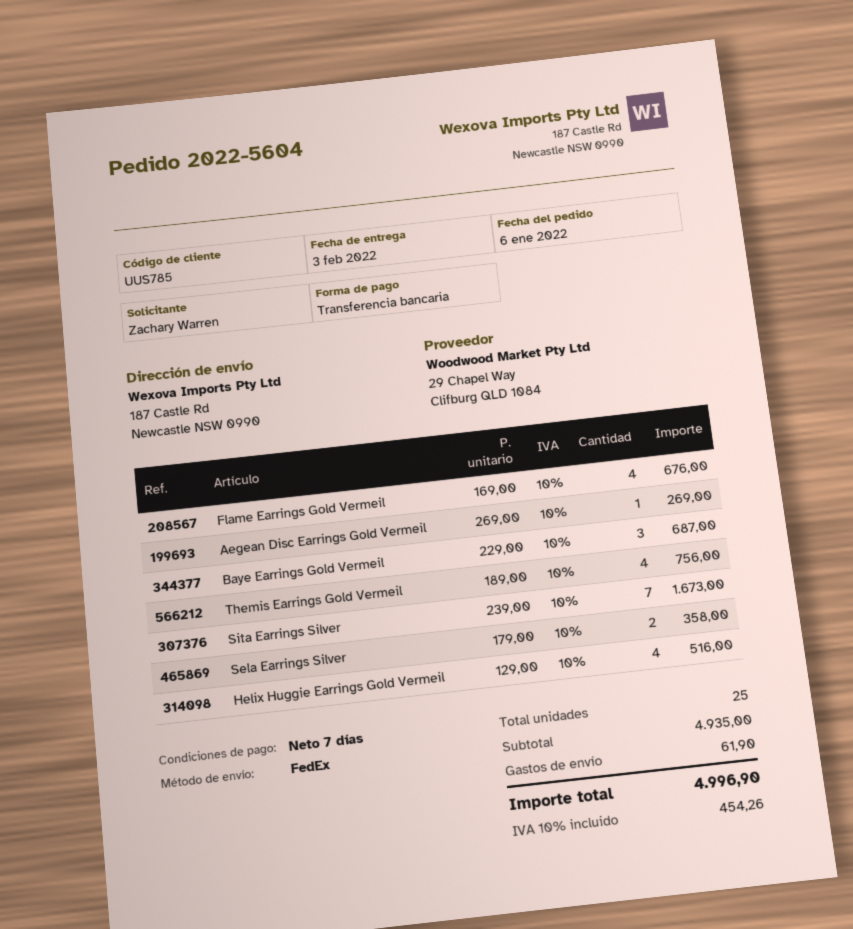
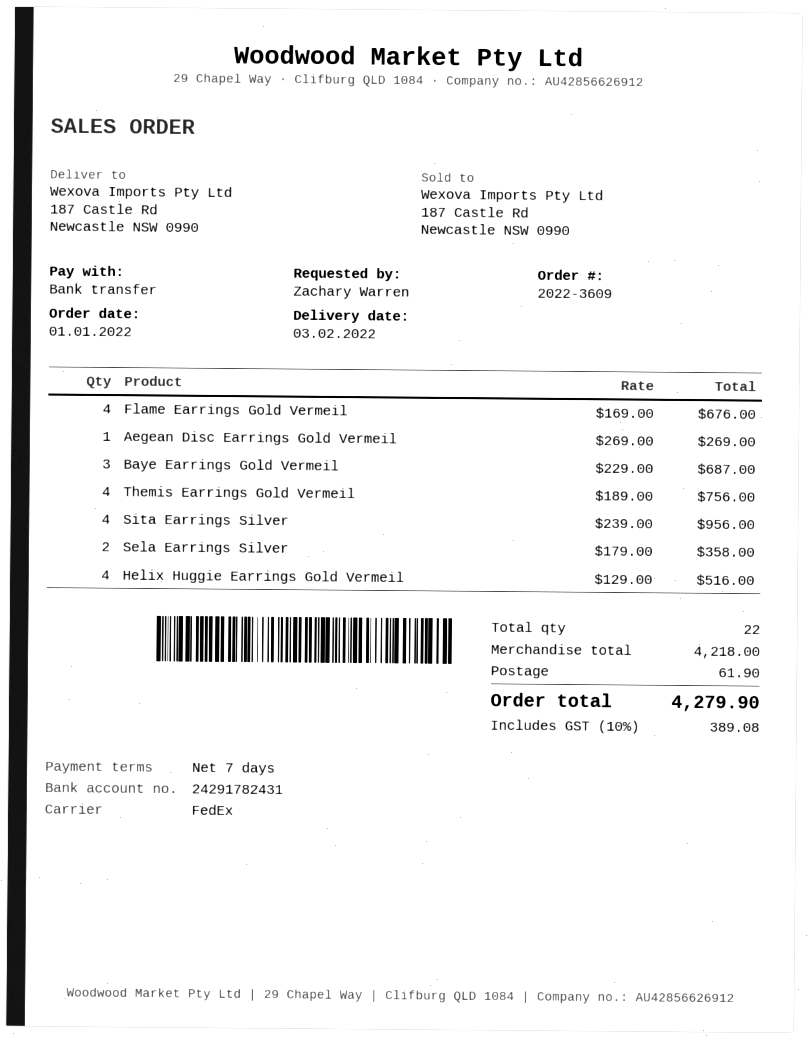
order number: 2022-5604 -> 2022-3609
order date: 2022-01-06 -> 2022-01-01
Sita Earrings Silver: 7 x 239.00 = 1673.00 -> 4 x 239.00 = 956.00
total quantity: 25 -> 22
subtotal: 4935.00 -> 4218.00
tax: 10% = 454.26 -> 10% = 389.08
total: 4996.90 -> 4279.90

